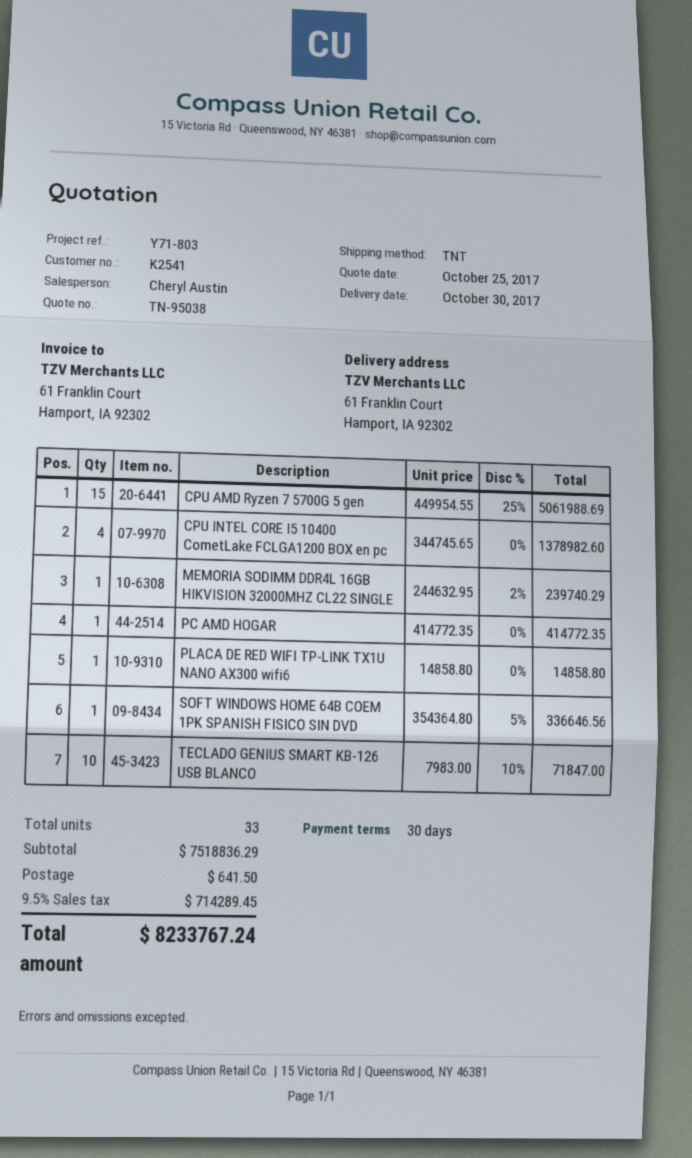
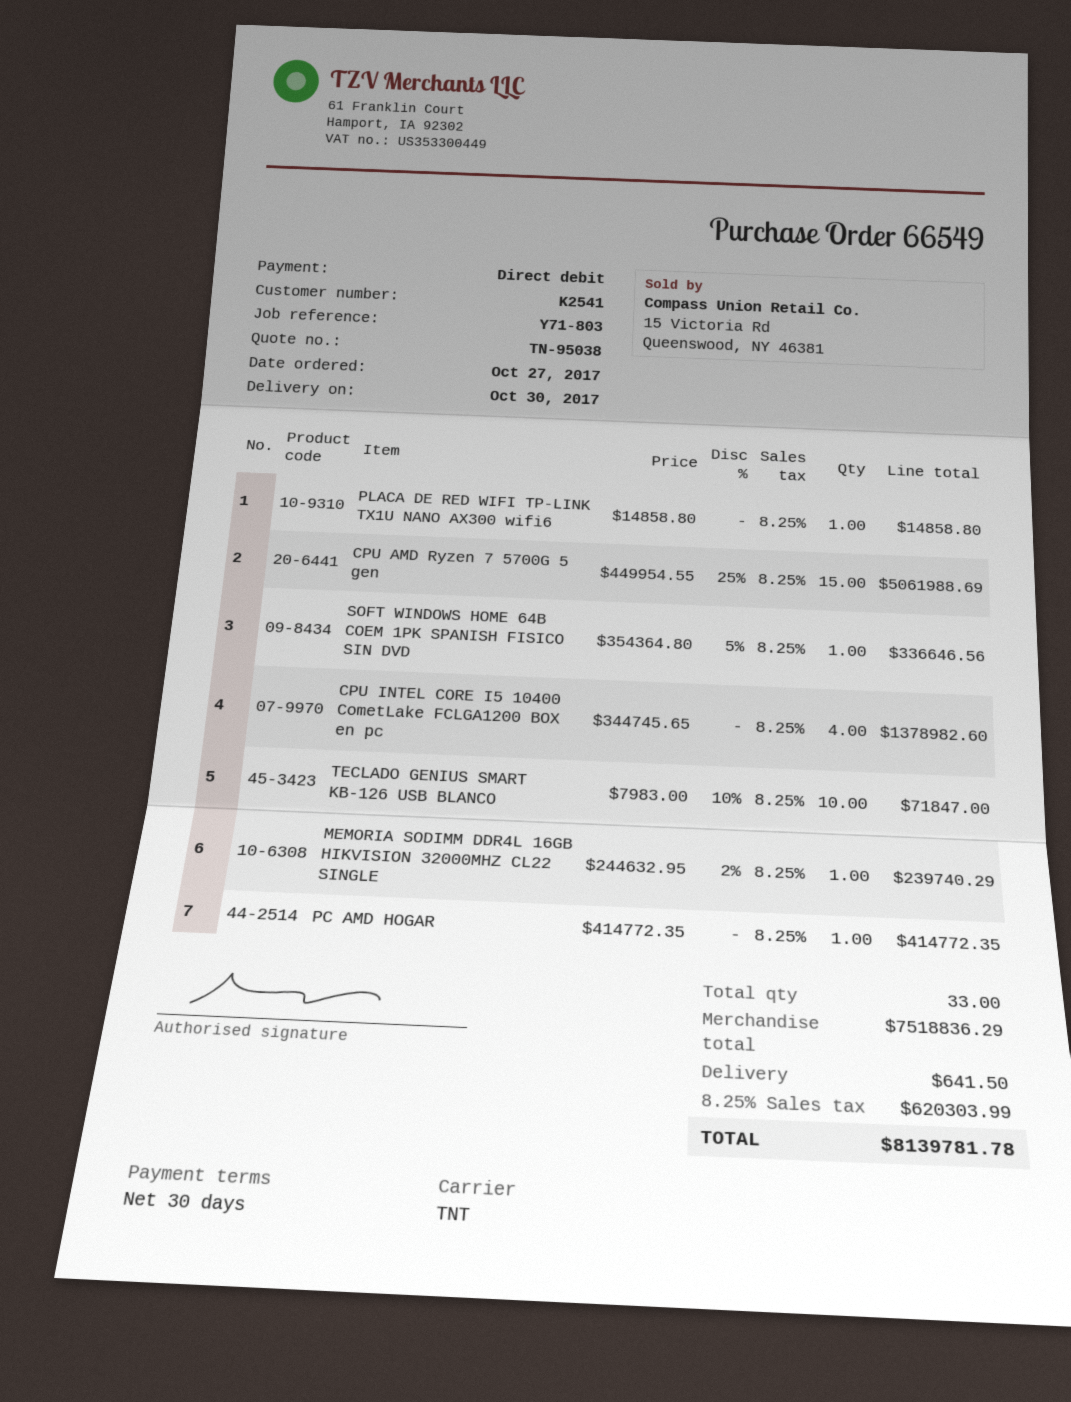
tax: 9.5% = 714289.45 -> 8.25% = 620303.99
total: 8233767.24 -> 8139781.78

